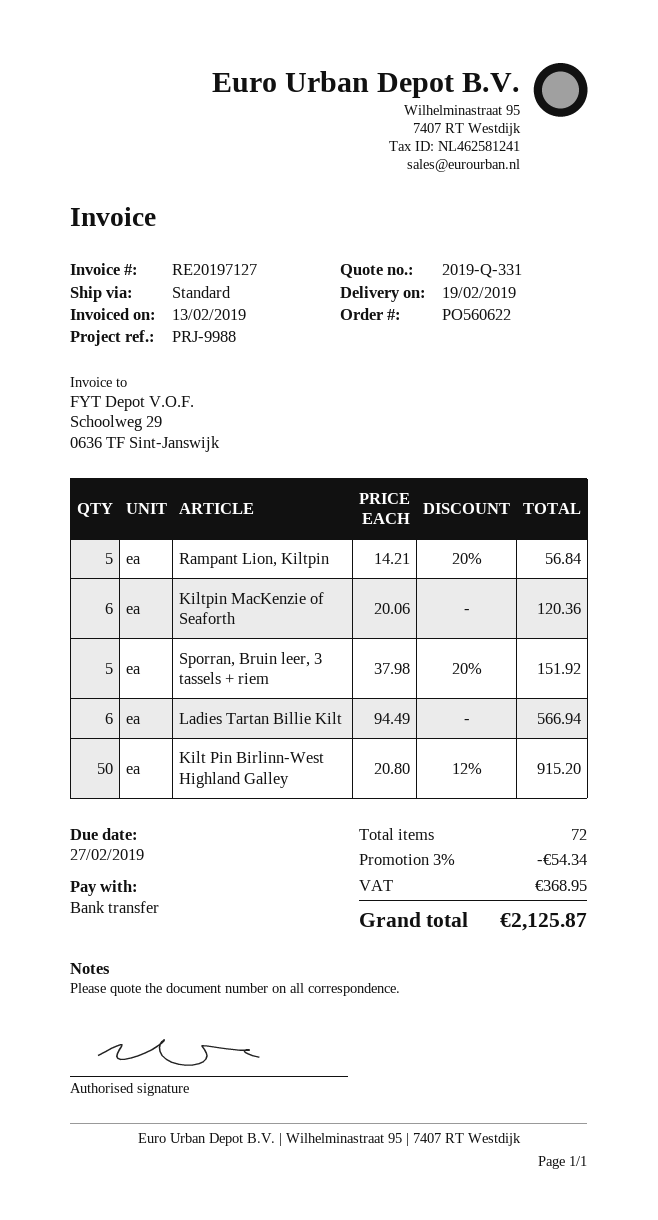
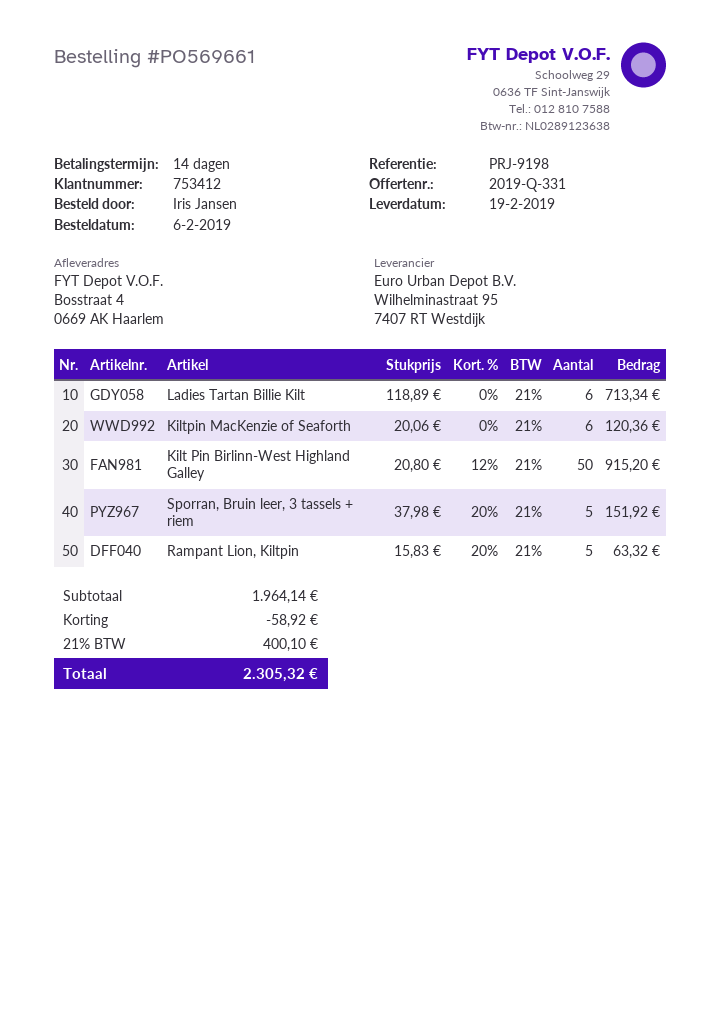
order number: PO560622 -> PO569661
reference: PRJ-9988 -> PRJ-9198
Rampant Lion, Kiltpin: 5 x 14.21 - 20% = 56.84 -> 5 x 15.83 - 20% = 63.32
Ladies Tartan Billie Kilt: 6 x 94.49 = 566.94 -> 6 x 118.89 = 713.34
discount: 54.34 -> 58.92
tax: 368.95 -> 400.10
total: 2125.87 -> 2305.32

